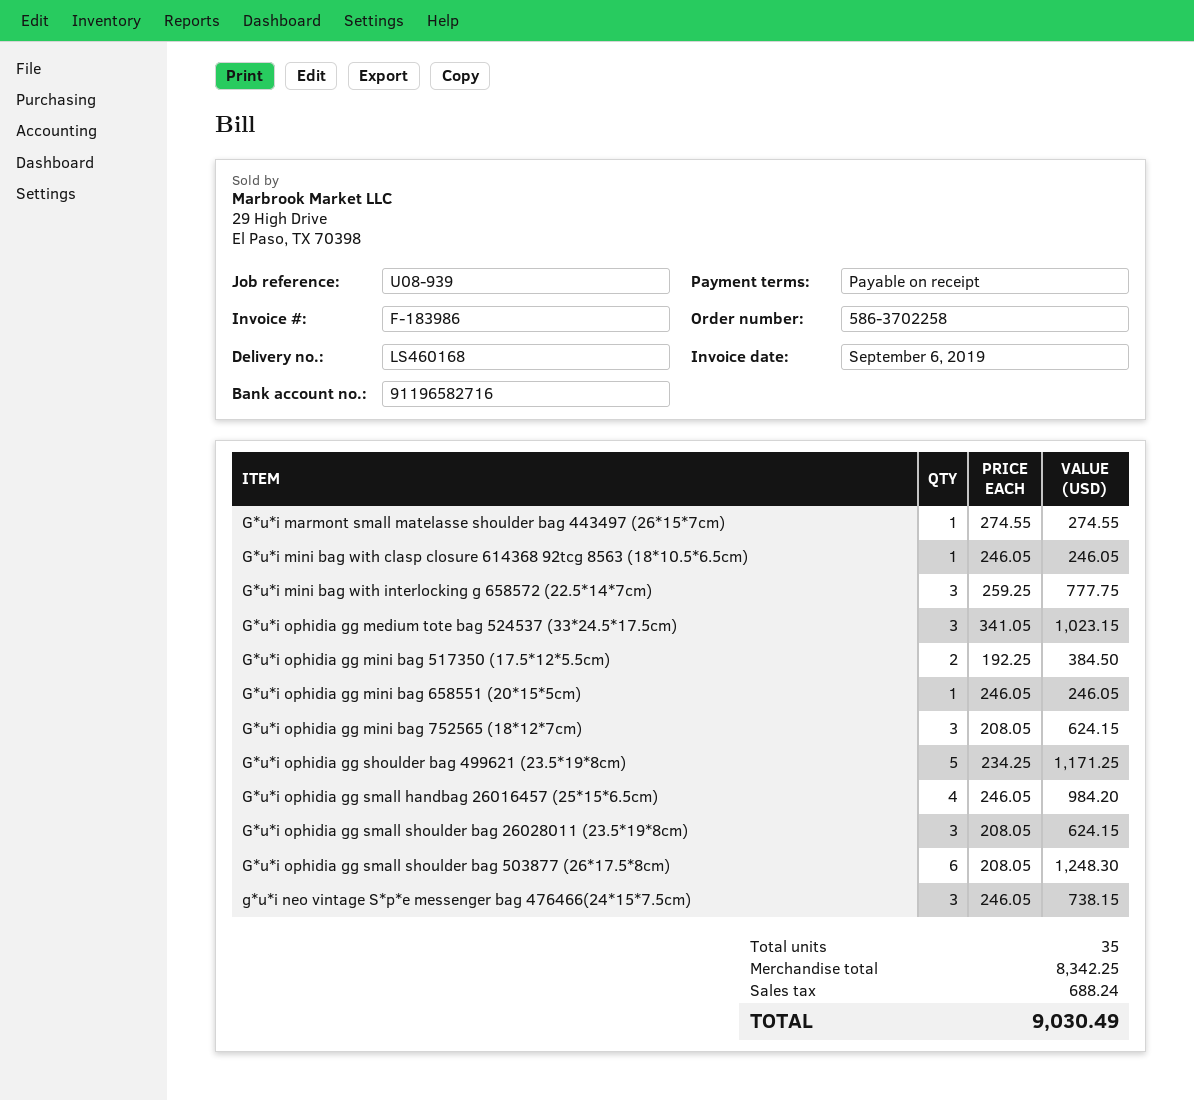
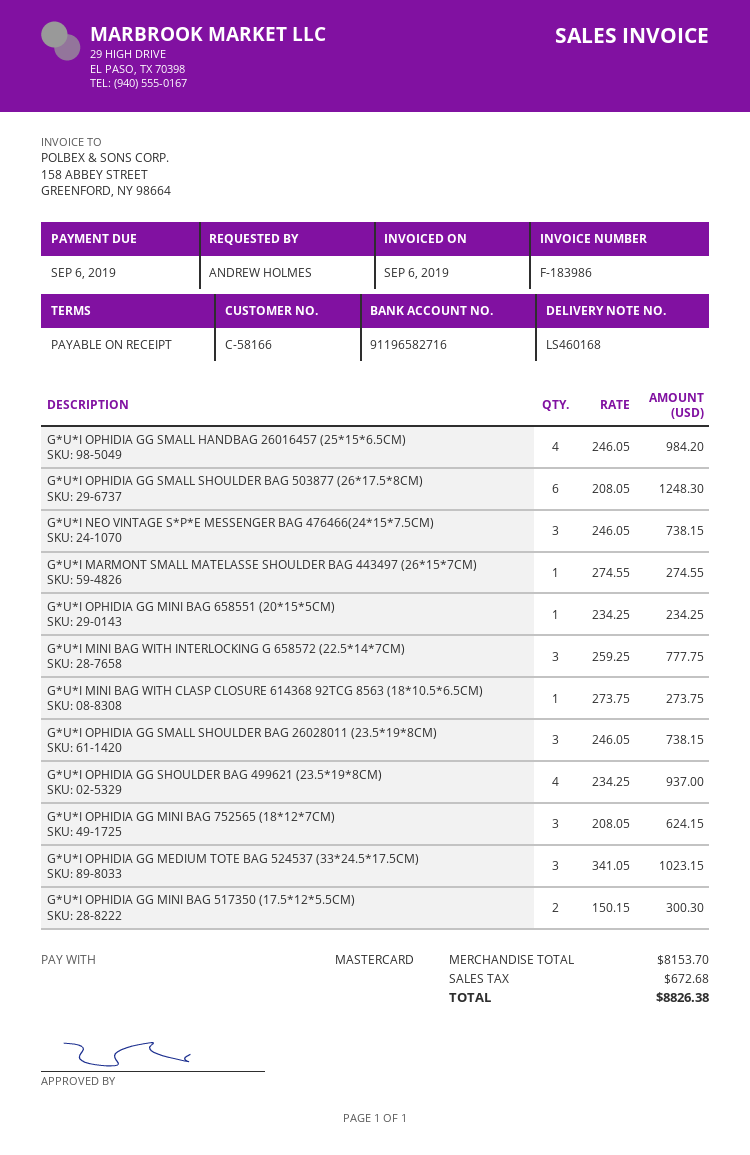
G*u*i mini bag with clasp closure 614368 92tcg 8563 (18*10.5*6.5cm): 1 x 246.05 = 246.05 -> 1 x 273.75 = 273.75
G*u*i ophidia gg mini bag 517350 (17.5*12*5.5cm): 2 x 192.25 = 384.50 -> 2 x 150.15 = 300.30
G*u*i ophidia gg mini bag 658551 (20*15*5cm): 1 x 246.05 = 246.05 -> 1 x 234.25 = 234.25
G*u*i ophidia gg shoulder bag 499621 (23.5*19*8cm): 5 x 234.25 = 1171.25 -> 4 x 234.25 = 937.00
G*u*i ophidia gg small shoulder bag 26028011 (23.5*19*8cm): 3 x 208.05 = 624.15 -> 3 x 246.05 = 738.15
subtotal: 8342.25 -> 8153.70
tax: 688.24 -> 672.68
total: 9030.49 -> 8826.38

